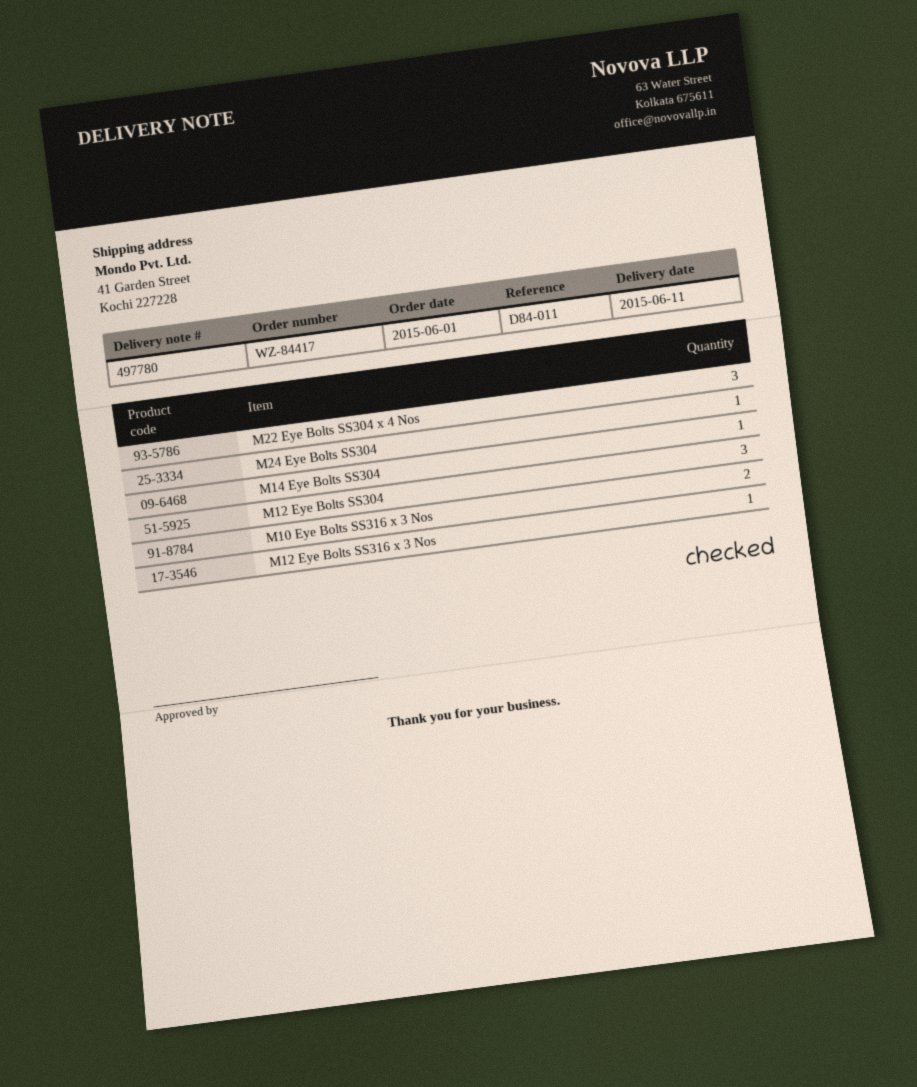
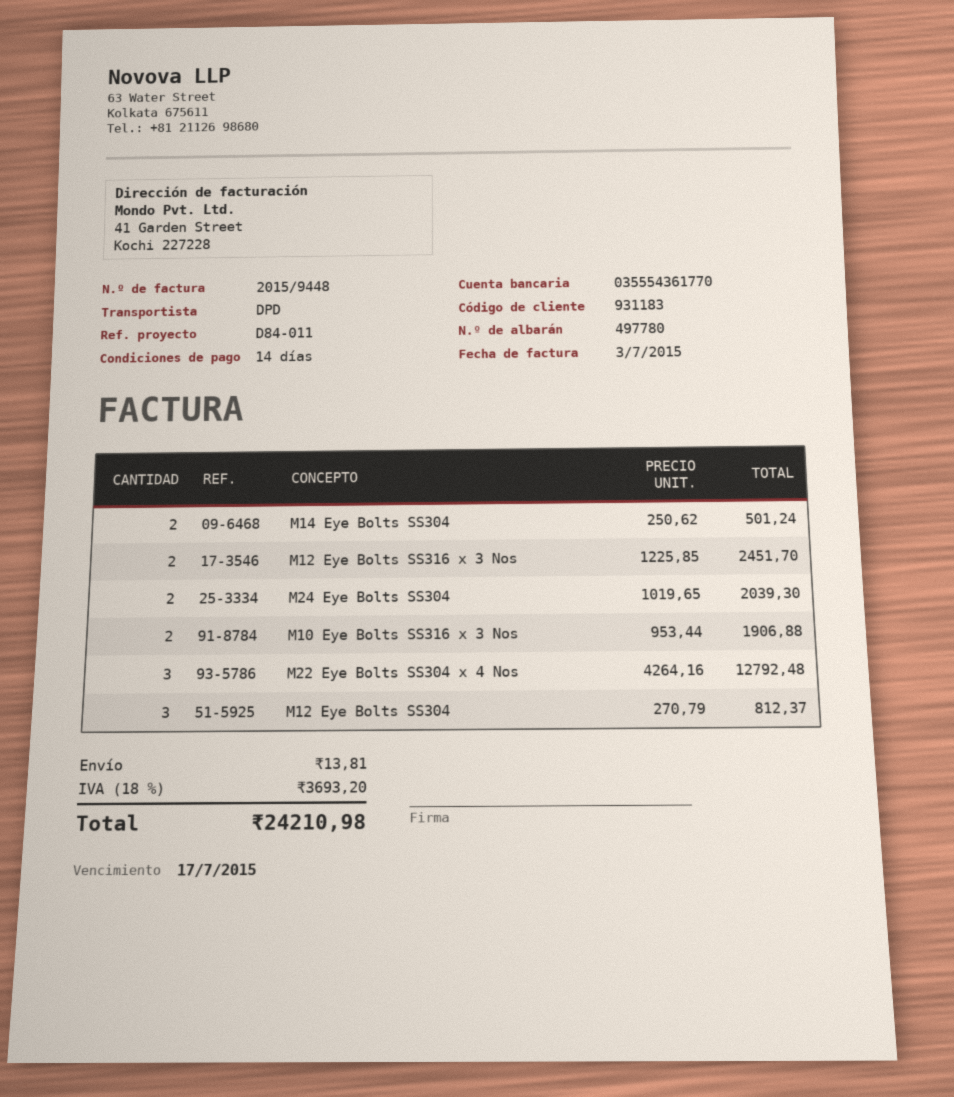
M24 Eye Bolts SS304: 1 -> 2
M14 Eye Bolts SS304: 1 -> 2
M12 Eye Bolts SS316 x 3 Nos: 1 -> 2

